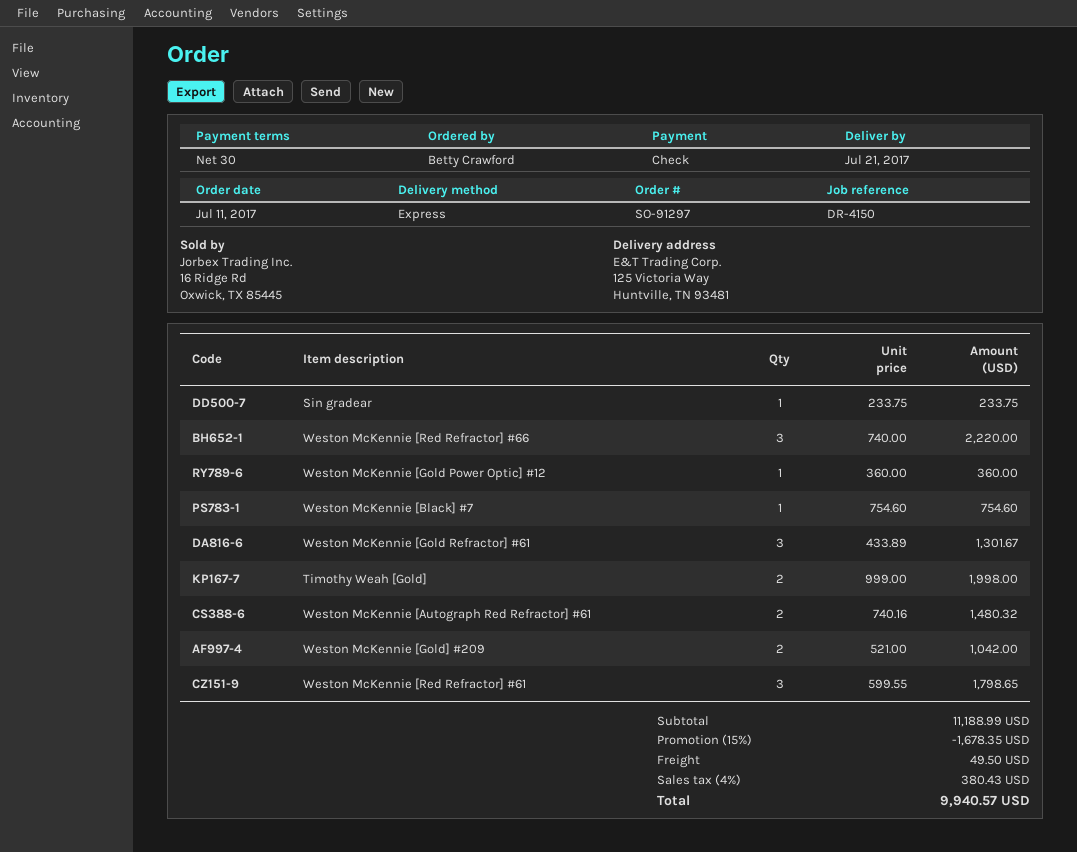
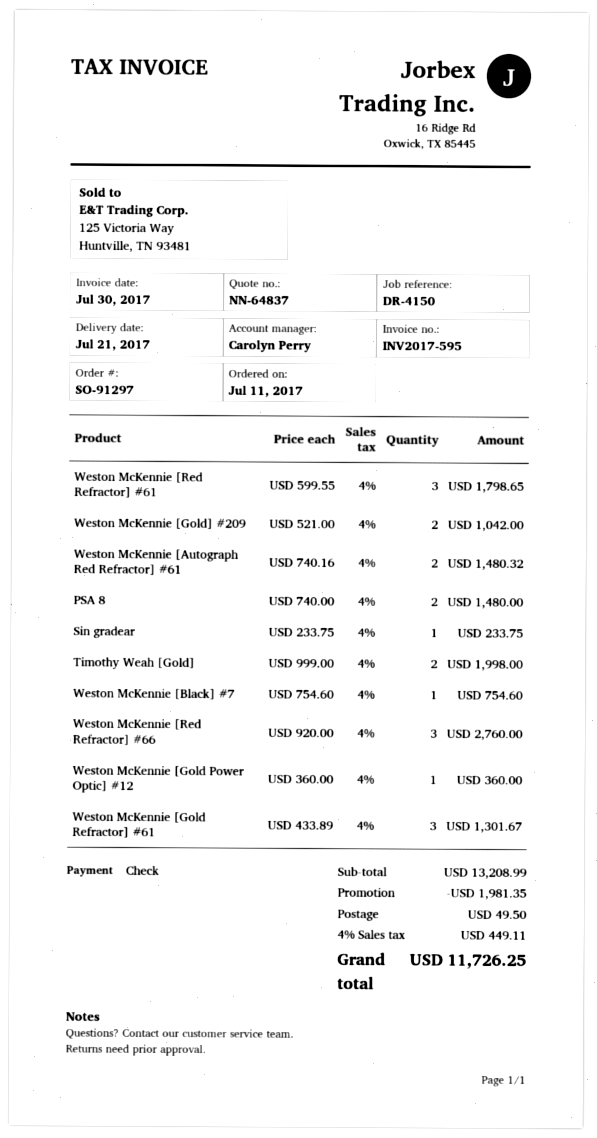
Weston McKennie [Red Refractor] #66: 3 x 740.00 = 2220.00 -> 3 x 920.00 = 2760.00
PSA 8: none -> 2 x 740.00 = 1480.00
subtotal: 11188.99 -> 13208.99
discount: 1678.35 -> 1981.35
tax: 4% = 380.43 -> 4% = 449.11
total: 9940.57 -> 11726.25

